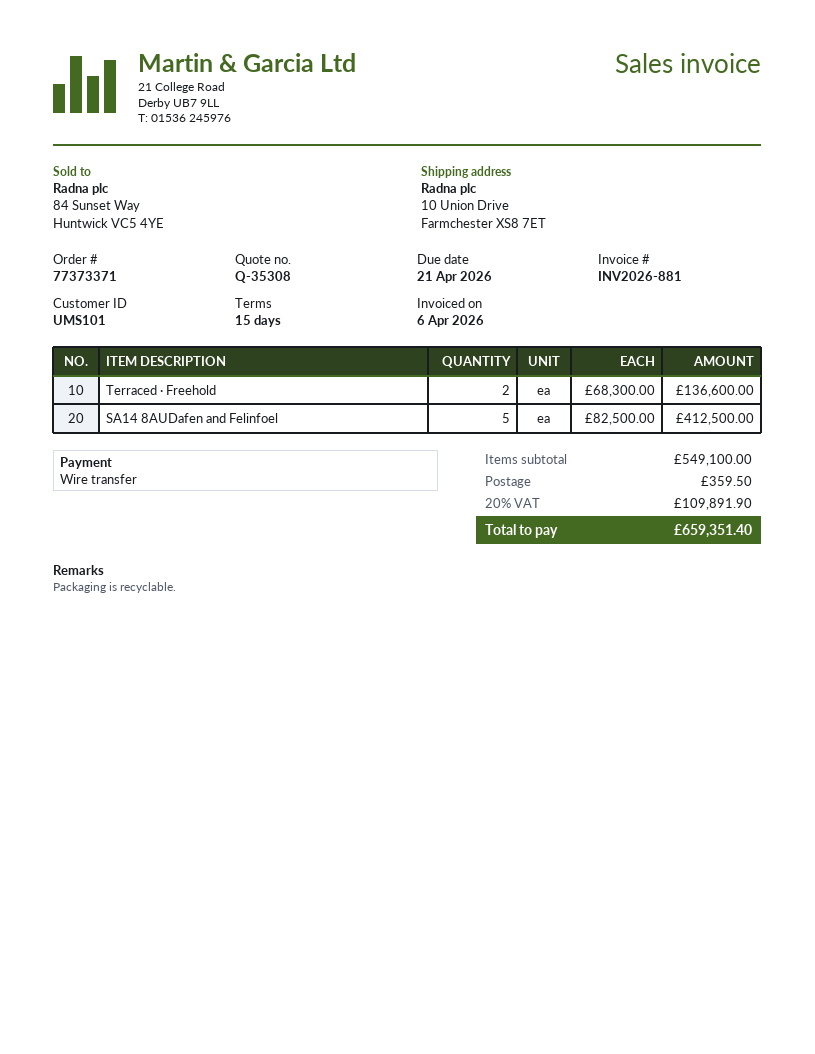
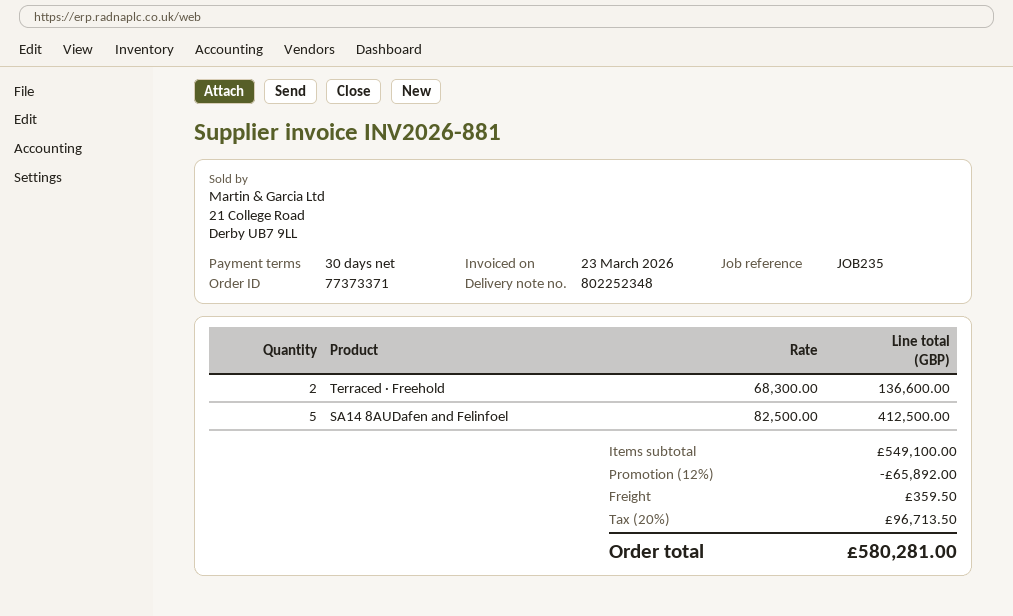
invoice date: 2026-04-06 -> 2026-03-23
payment terms: 15 days -> 30 days
discount: none -> 12% = 65892.00
tax: 20% = 109891.90 -> 20% = 96713.50
total: 659351.40 -> 580281.00

